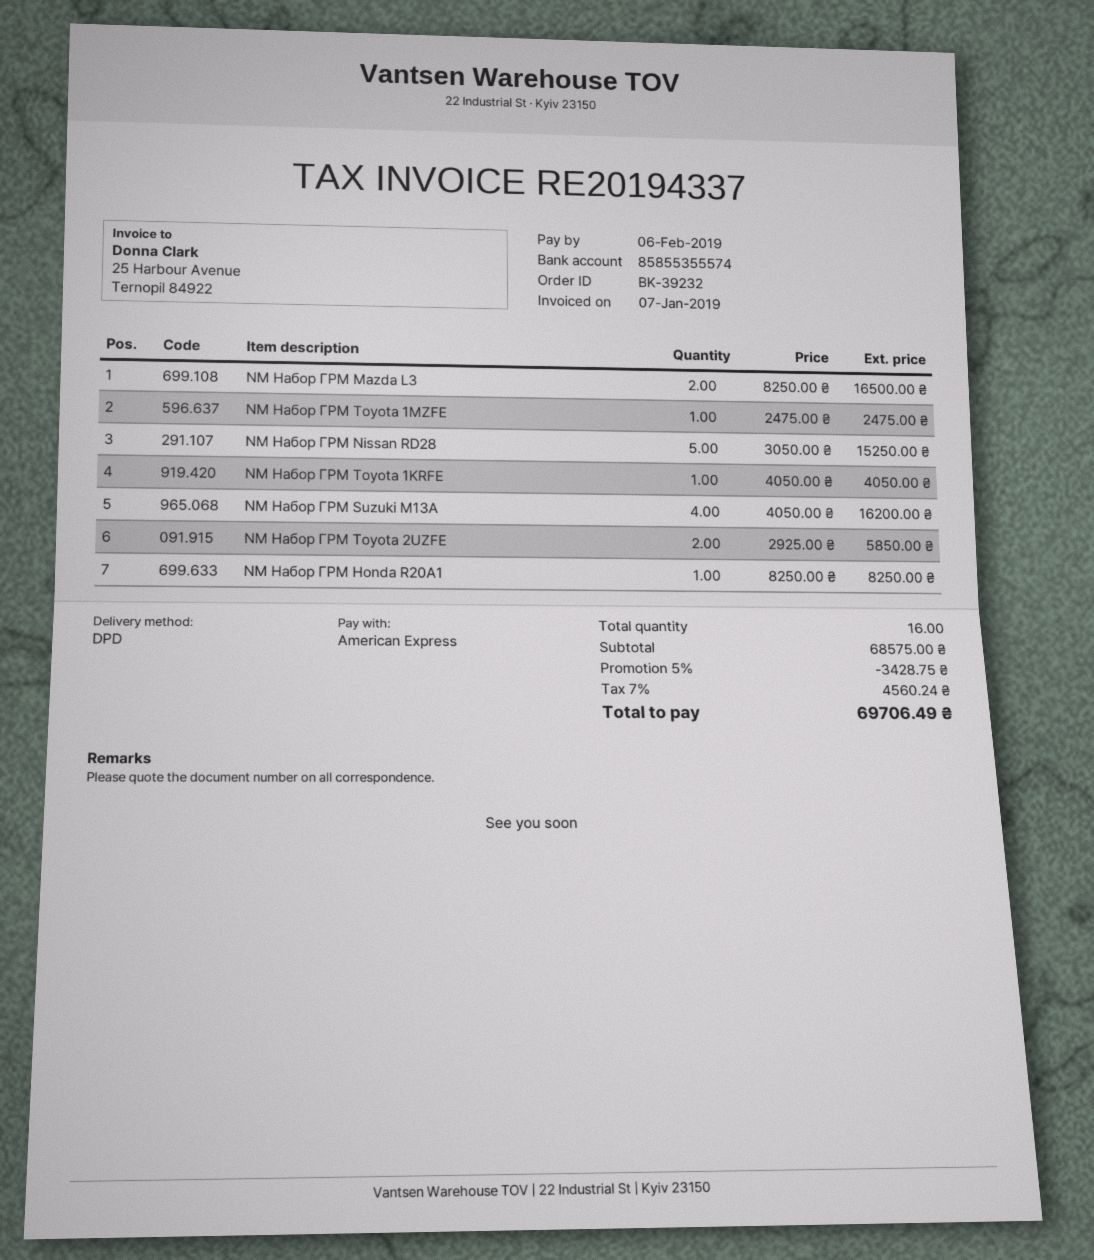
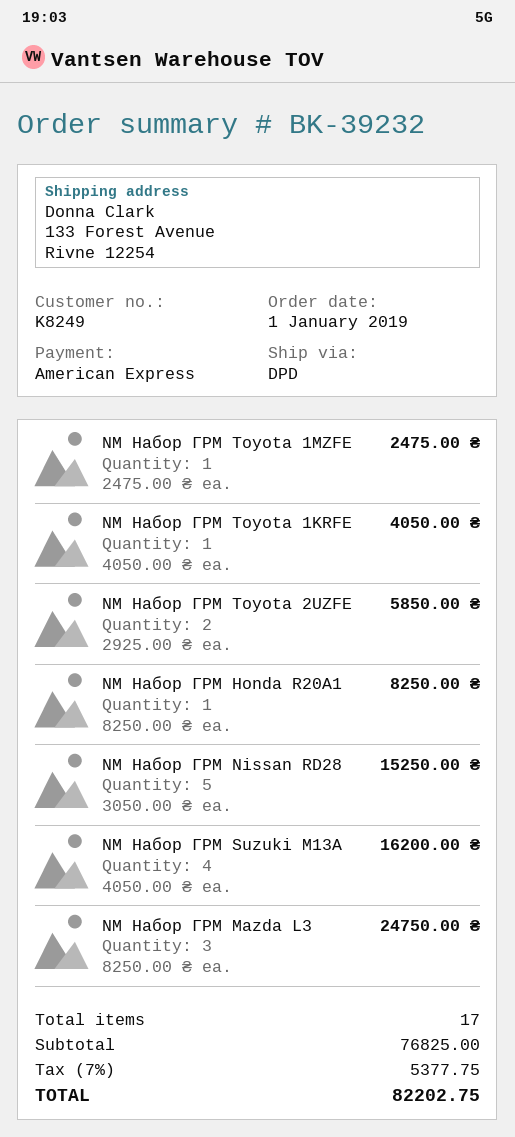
NM Набор ГРМ Mazda L3: 2 x 8250.00 = 16500.00 -> 3 x 8250.00 = 24750.00
total quantity: 16 -> 17
subtotal: 68575.00 -> 76825.00
discount: 5% = 3428.75 -> none
tax: 7% = 4560.24 -> 7% = 5377.75
total: 69706.49 -> 82202.75

